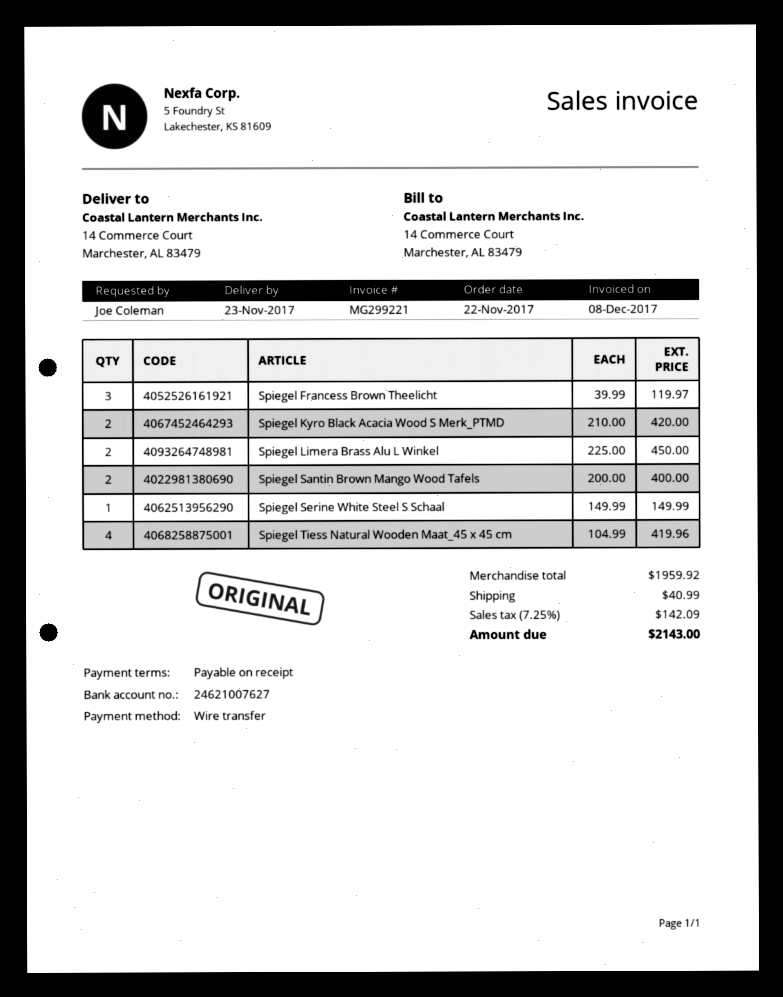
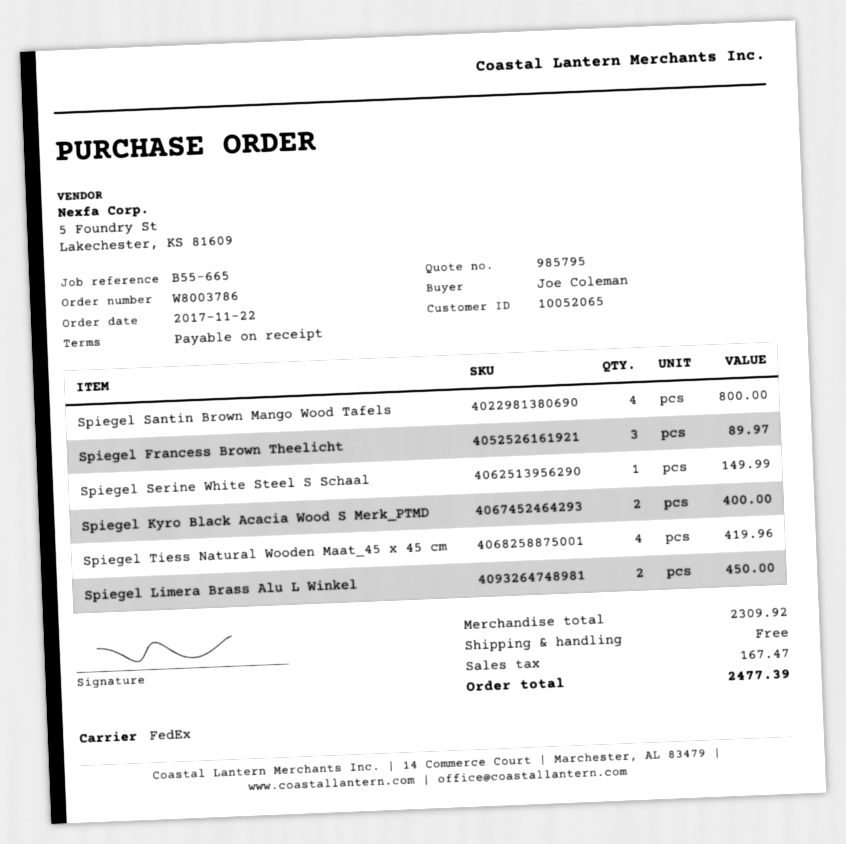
Spiegel Francess Brown Theelicht: 3 for 119.97 -> 3 for 89.97
Spiegel Kyro Black Acacia Wood S Merk_PTMD: 2 for 420.00 -> 2 for 400.00
Spiegel Santin Brown Mango Wood Tafels: 2 for 400.00 -> 4 for 800.00
subtotal: 1959.92 -> 2309.92
shipping: 40.99 -> 0.00
tax: 142.09 -> 167.47
total: 2143.00 -> 2477.39

